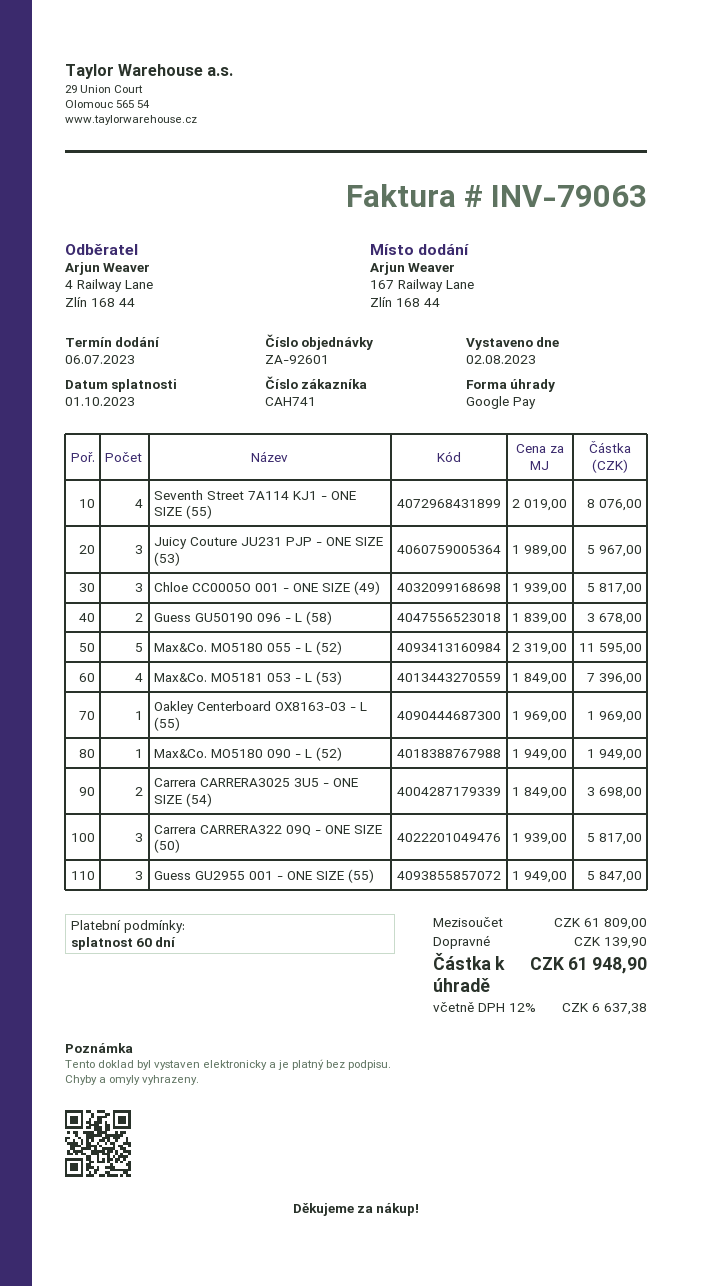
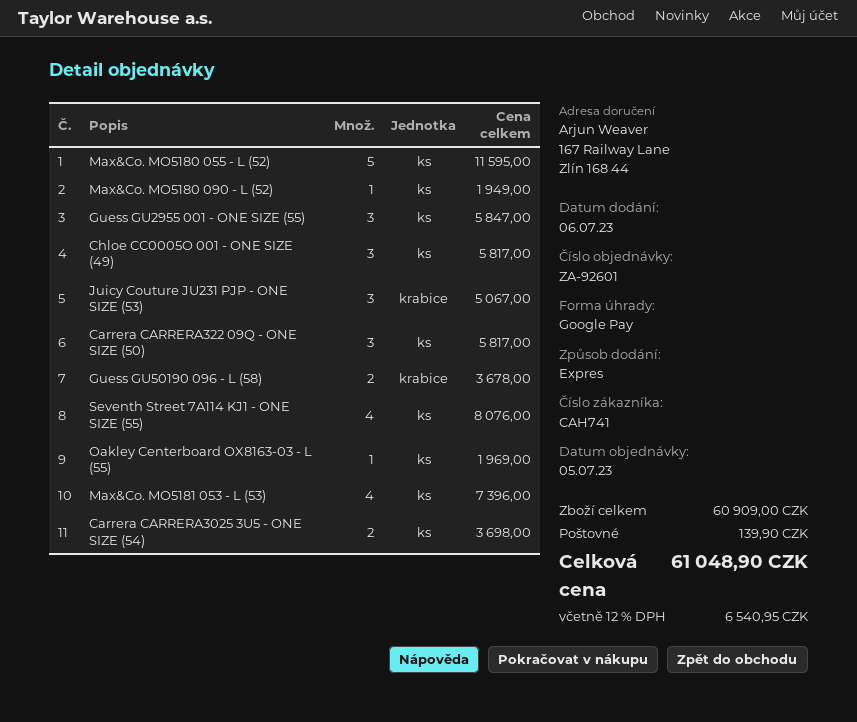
Juicy Couture JU231 PJP - ONE SIZE (53): 3 for 5967.00 -> 3 for 5067.00
subtotal: 61809.00 -> 60909.00
tax: 12% = 6637.38 -> 12% = 6540.95
total: 61948.90 -> 61048.90

